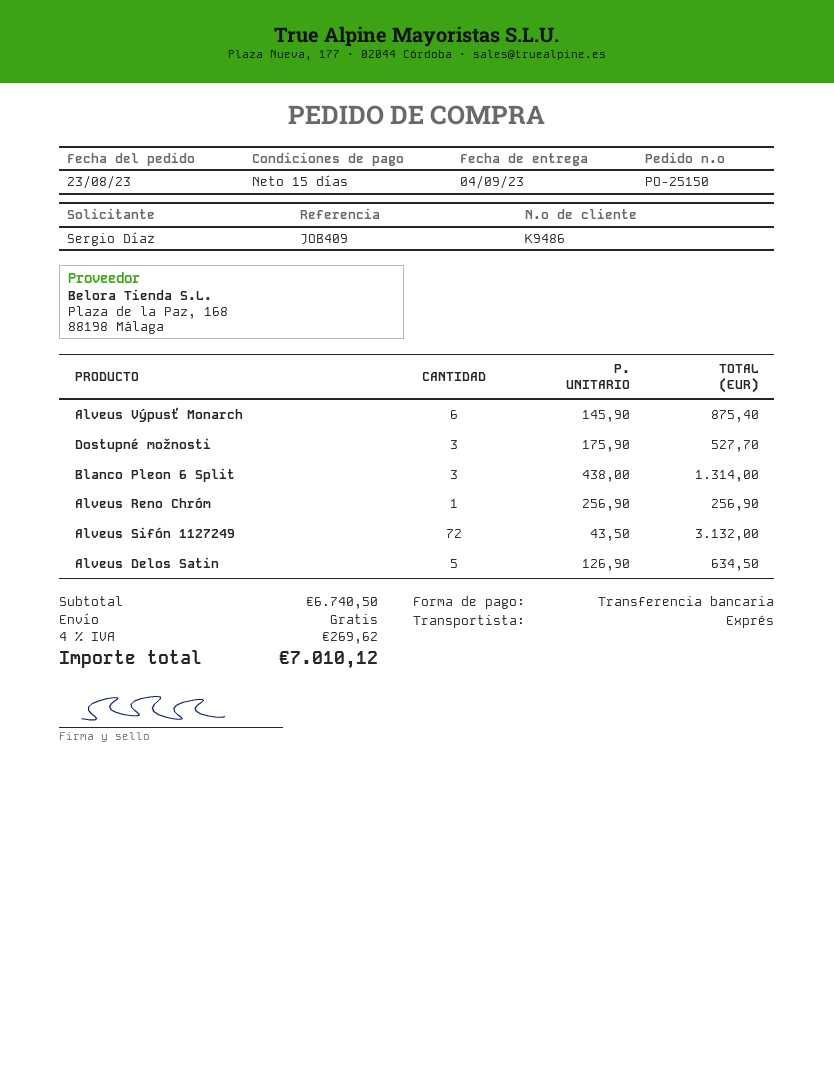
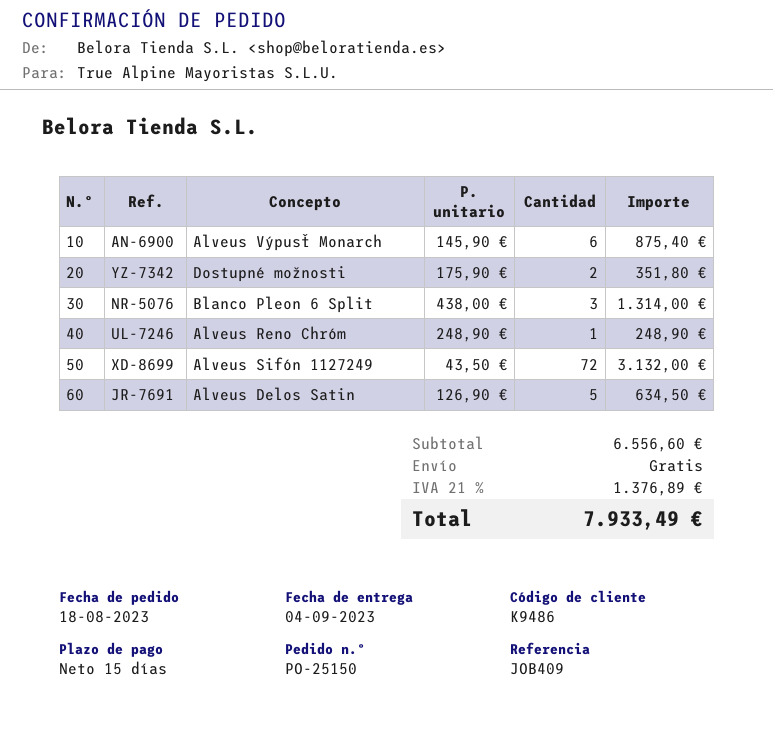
order date: 2023-08-23 -> 2023-08-18
Dostupné možnosti: 3 x 175.90 = 527.70 -> 2 x 175.90 = 351.80
Alveus Reno Chróm: 1 x 256.90 = 256.90 -> 1 x 248.90 = 248.90
subtotal: 6740.50 -> 6556.60
tax: 4% = 269.62 -> 21% = 1376.89
total: 7010.12 -> 7933.49

